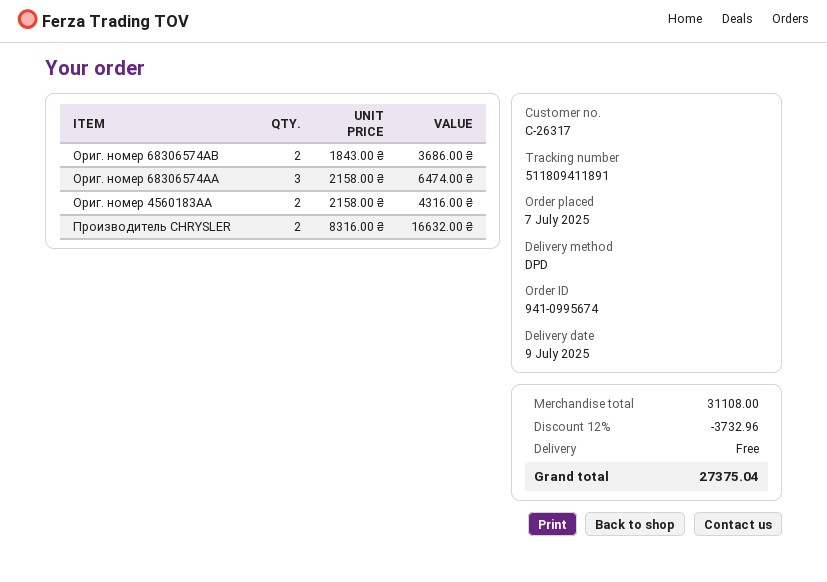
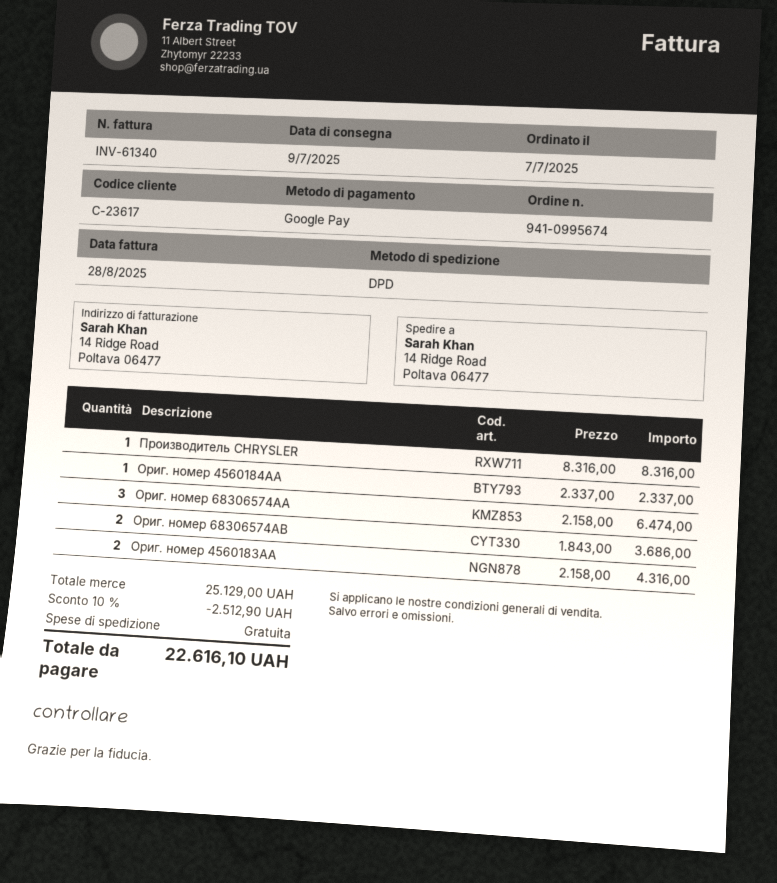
customer number: C-26317 -> C-23617
Производитель CHRYSLER: 2 x 8316.00 = 16632.00 -> 1 x 8316.00 = 8316.00
Ориг. номер 4560184AA: none -> 1 x 2337.00 = 2337.00
subtotal: 31108.00 -> 25129.00
discount: 12% = 3732.96 -> 10% = 2512.90
total: 27375.04 -> 22616.10

